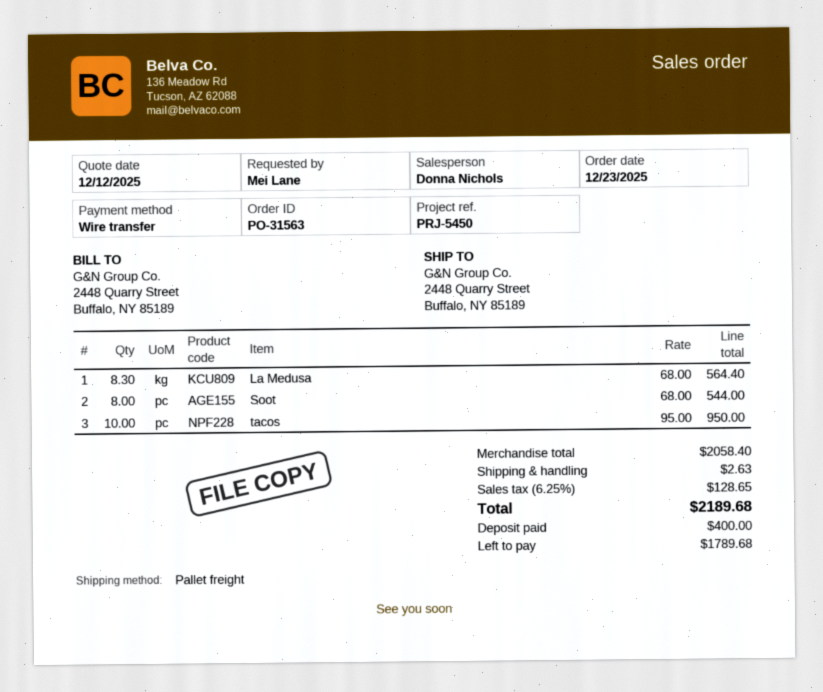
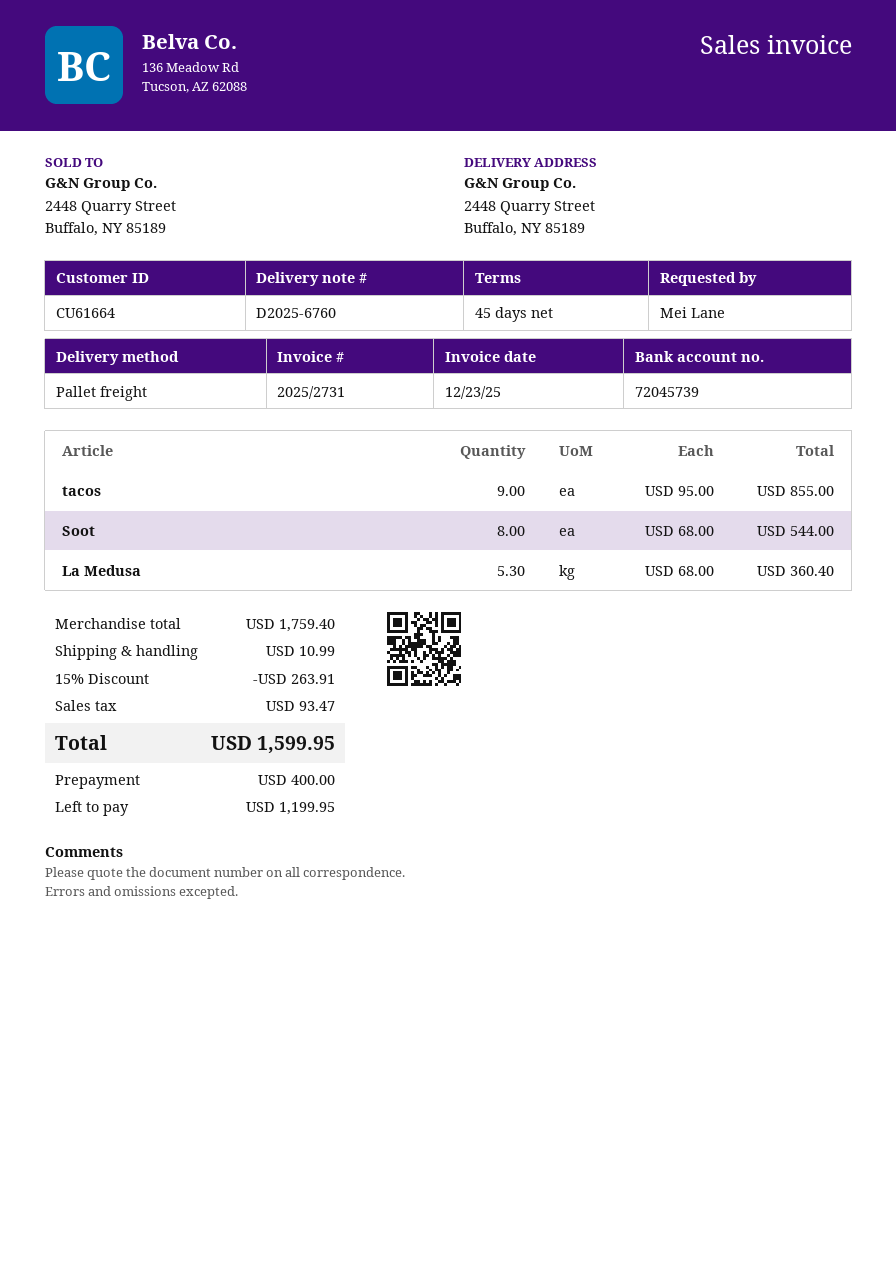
La Medusa: 8.3 x 68.00 = 564.40 -> 5.3 x 68.00 = 360.40
tacos: 10 x 95.00 = 950.00 -> 9 x 95.00 = 855.00
subtotal: 2058.40 -> 1759.40
discount: none -> 15% = 263.91
shipping: 2.63 -> 10.99
tax: 128.65 -> 93.47
total: 2189.68 -> 1599.95
balance: 1789.68 -> 1199.95

